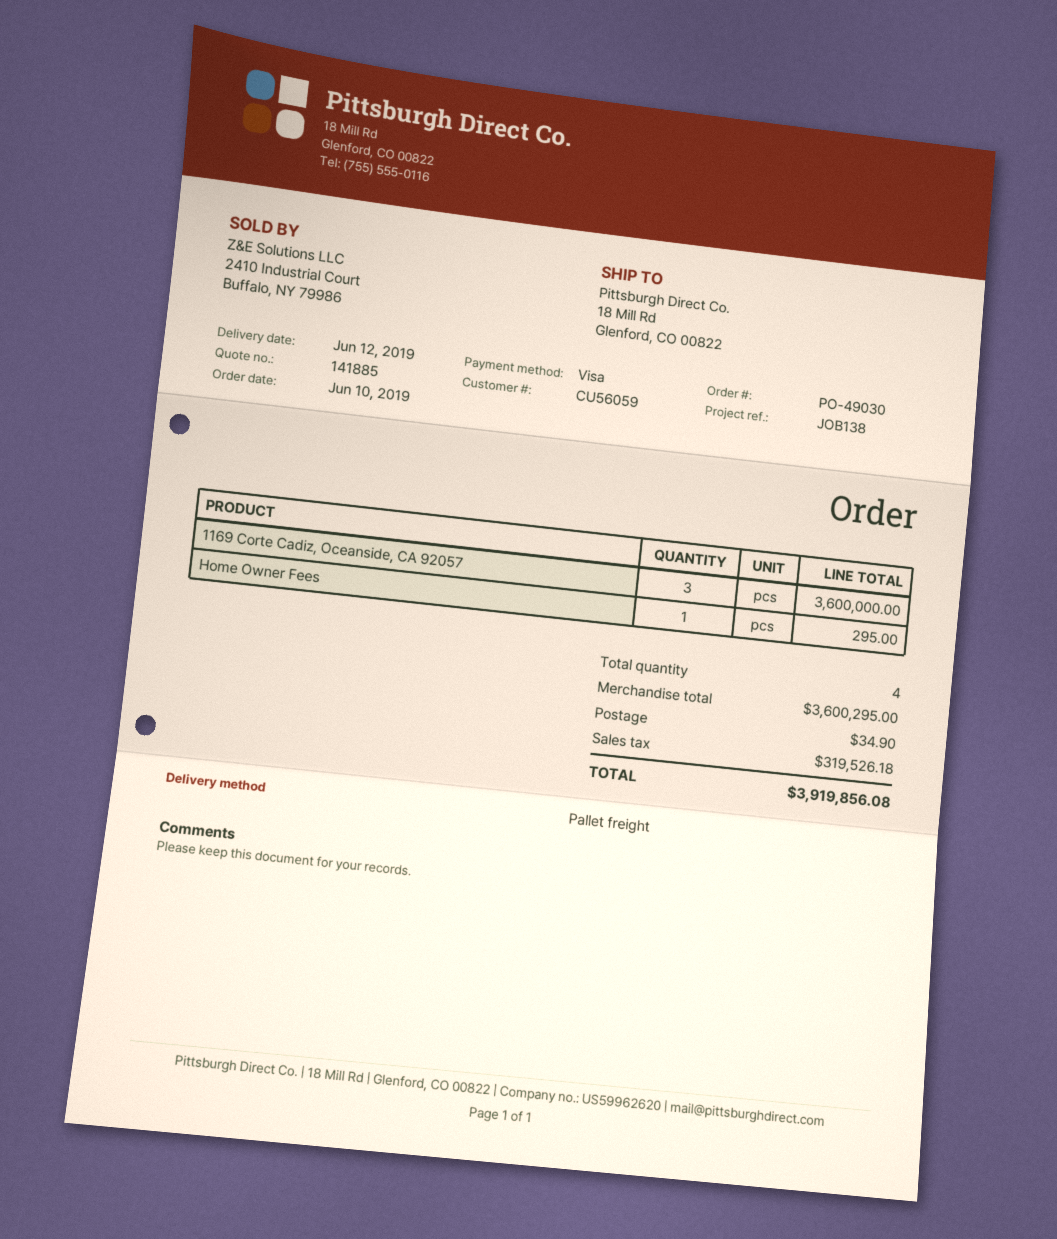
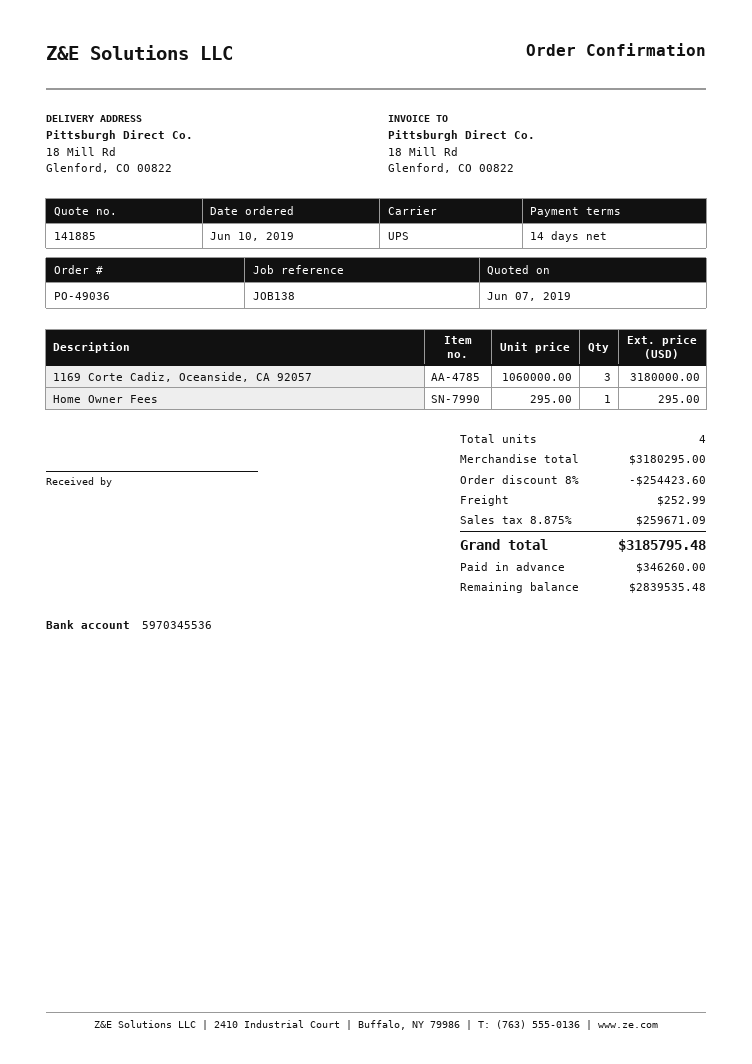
order number: PO-49030 -> PO-49036
shipping method: pallet freight -> UPS
1169 Corte Cadiz, Oceanside, CA 92057: 3 for 3600000.00 -> 3 for 3180000.00
subtotal: 3600295.00 -> 3180295.00
discount: none -> 8% = 254423.60
shipping: 34.90 -> 252.99
tax: 319526.18 -> 259671.09
total: 3919856.08 -> 3185795.48

